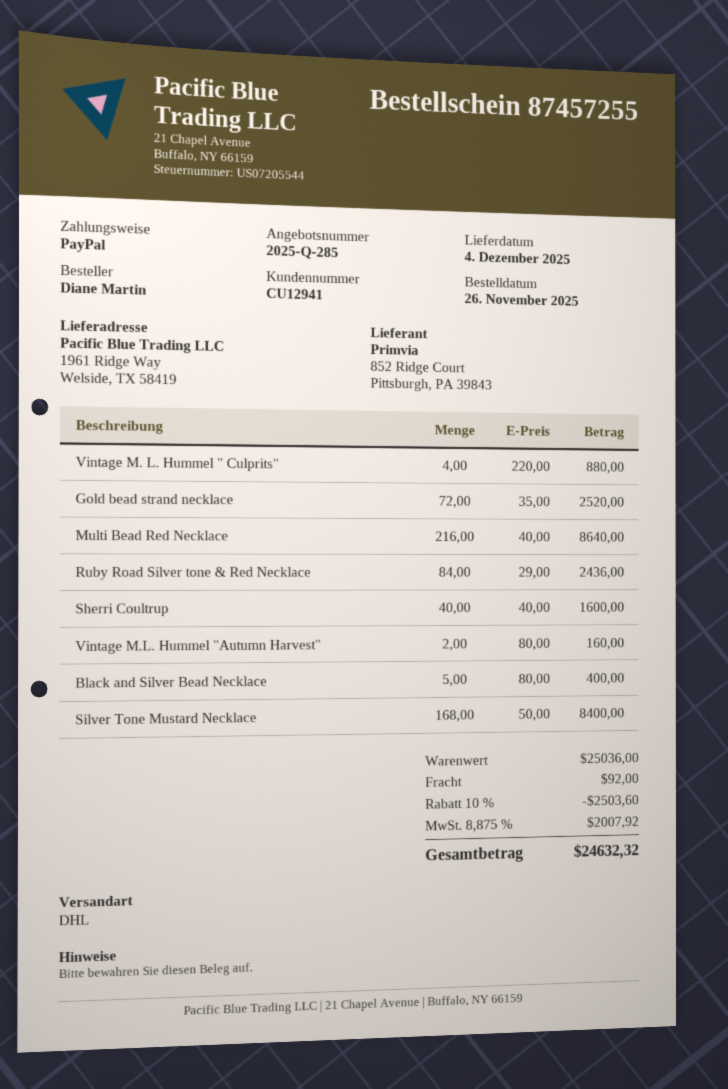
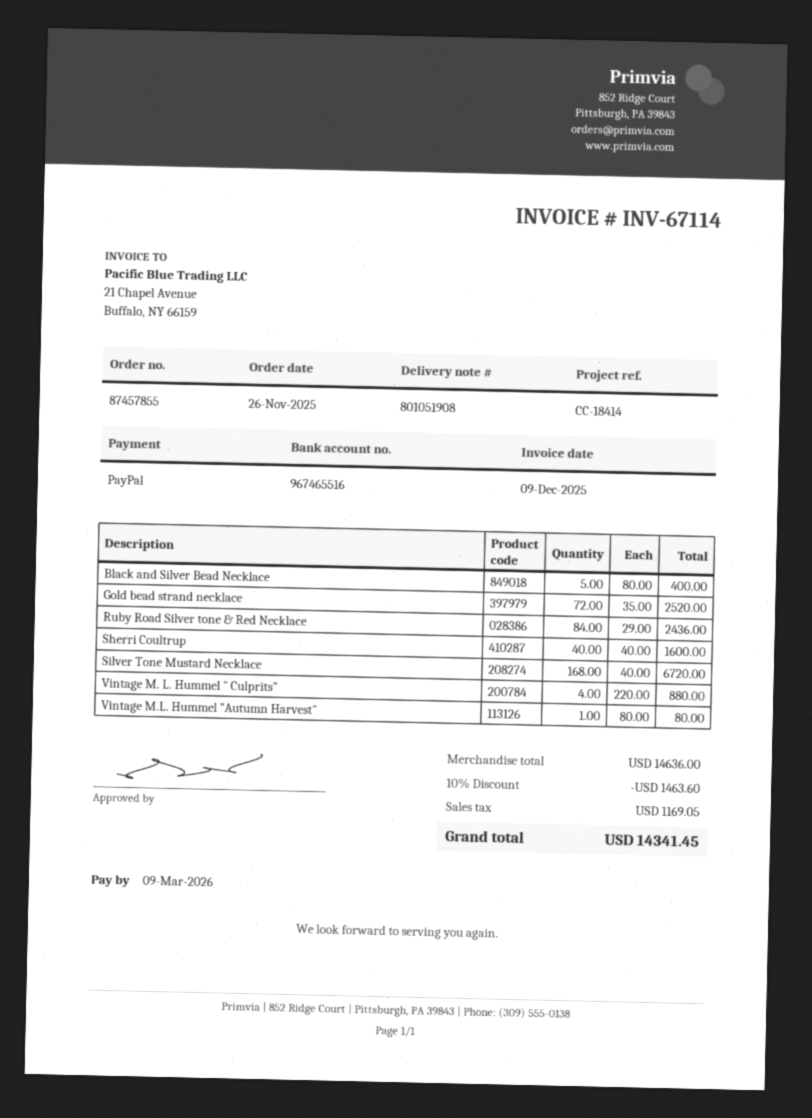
order number: 87457255 -> 87457855
Multi Bead Red Necklace: 216 x 40.00 = 8640.00 -> none
Vintage M.L. Hummel "Autumn Harvest": 2 x 80.00 = 160.00 -> 1 x 80.00 = 80.00
Silver Tone Mustard Necklace: 168 x 50.00 = 8400.00 -> 168 x 40.00 = 6720.00
subtotal: 25036.00 -> 14636.00
discount: 10% = 2503.60 -> 10% = 1463.60
shipping: 92.00 -> none
tax: 2007.92 -> 1169.05
total: 24632.32 -> 14341.45

